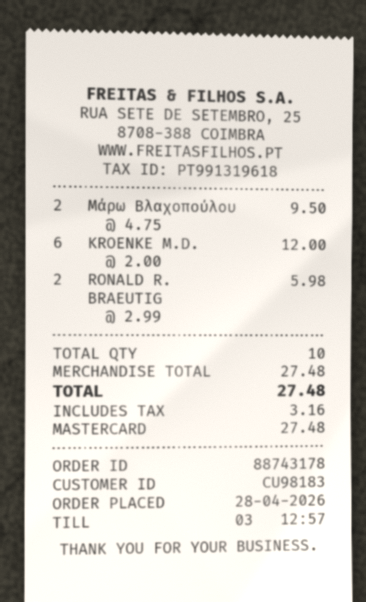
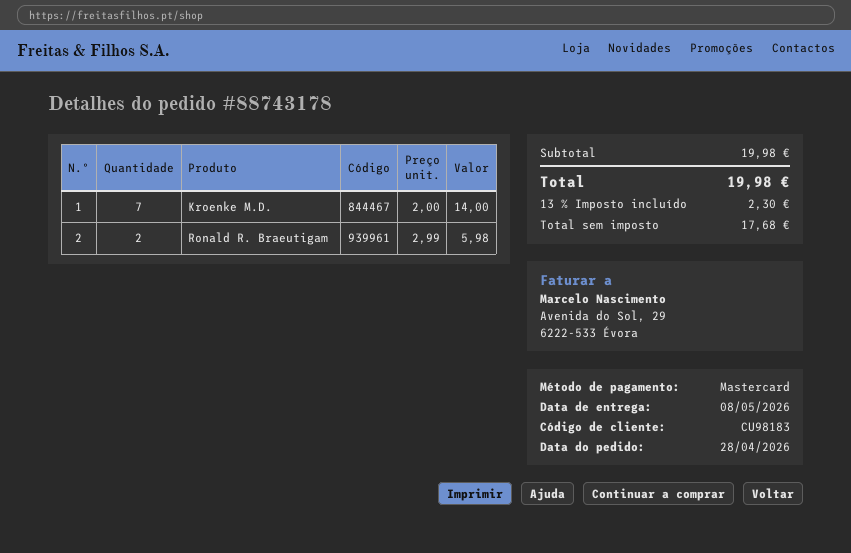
Μάρω Βλαχοπούλου: 2 x 4.75 = 9.50 -> none
KROENKE M.D.: 6 x 2.00 = 12.00 -> 7 x 2.00 = 14.00
subtotal: 27.48 -> 19.98
tax: 3.16 -> 2.30
total: 27.48 -> 19.98

